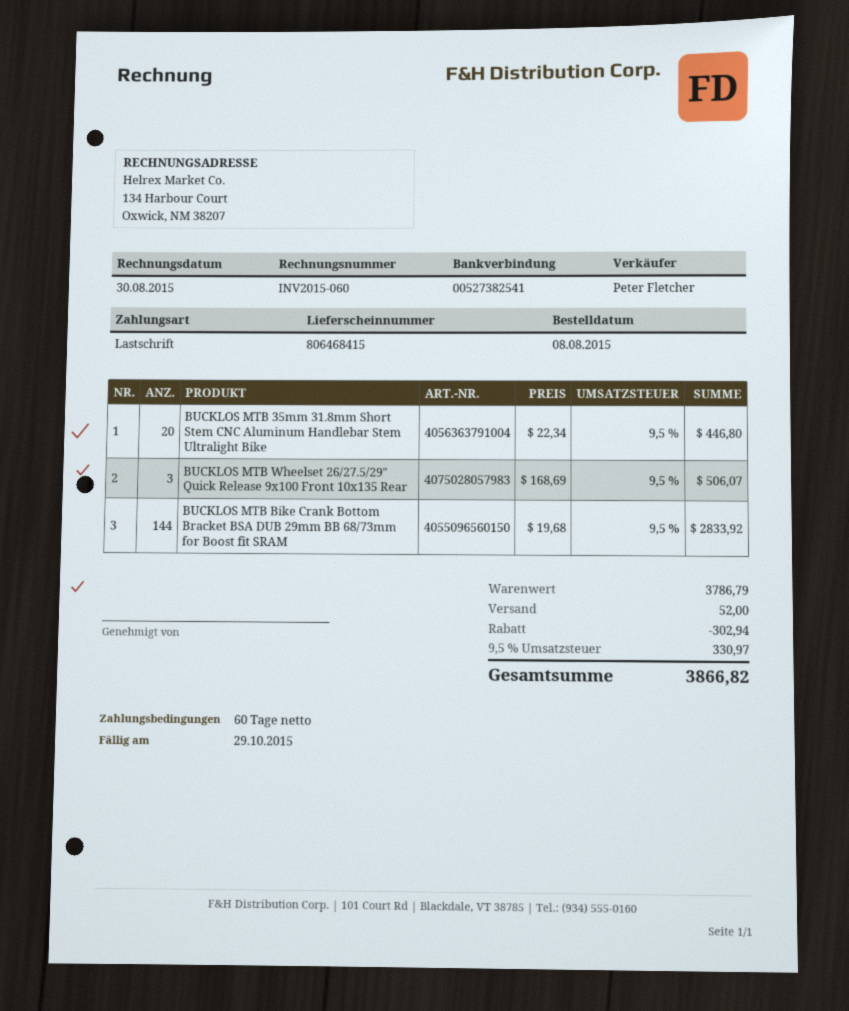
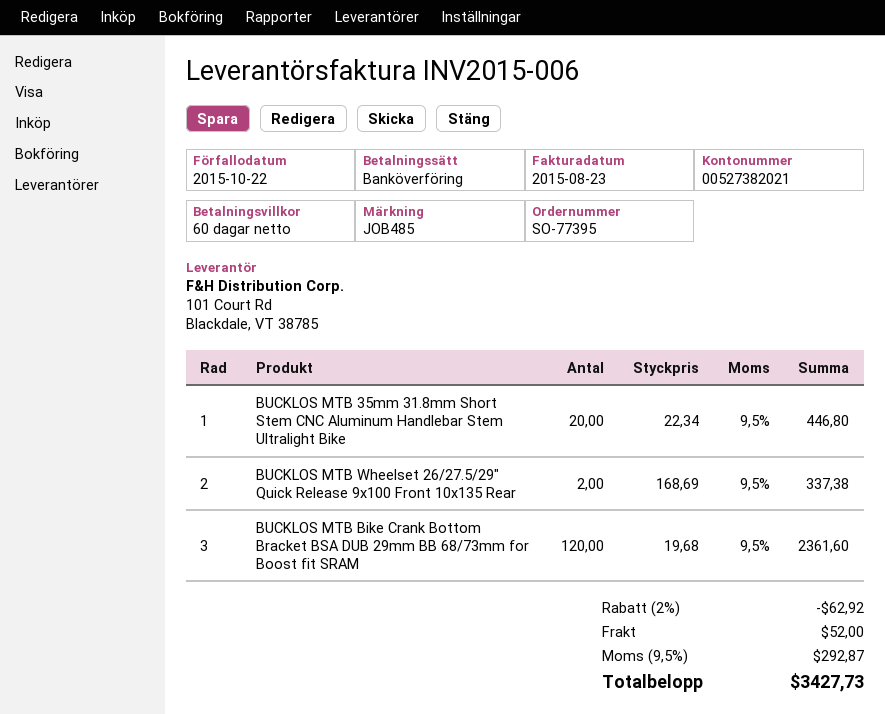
invoice number: INV2015-060 -> INV2015-006
invoice date: 2015-08-30 -> 2015-08-23
due date: 2015-10-29 -> 2015-10-22
payment method: direct debit -> bank transfer
bank account: 00527382541 -> 00527382021
BUCKLOS MTB Wheelset 26/27.5/29" Quick Release 9x100 Front 10x135 Rear: 3 x 168.69 = 506.07 -> 2 x 168.69 = 337.38
BUCKLOS MTB Bike Crank Bottom Bracket BSA DUB 29mm BB 68/73mm for Boost fit SRAM: 144 x 19.68 = 2833.92 -> 120 x 19.68 = 2361.60
discount: 302.94 -> 62.92
tax: 9.5% = 330.97 -> 9.5% = 292.87
total: 3866.82 -> 3427.73

